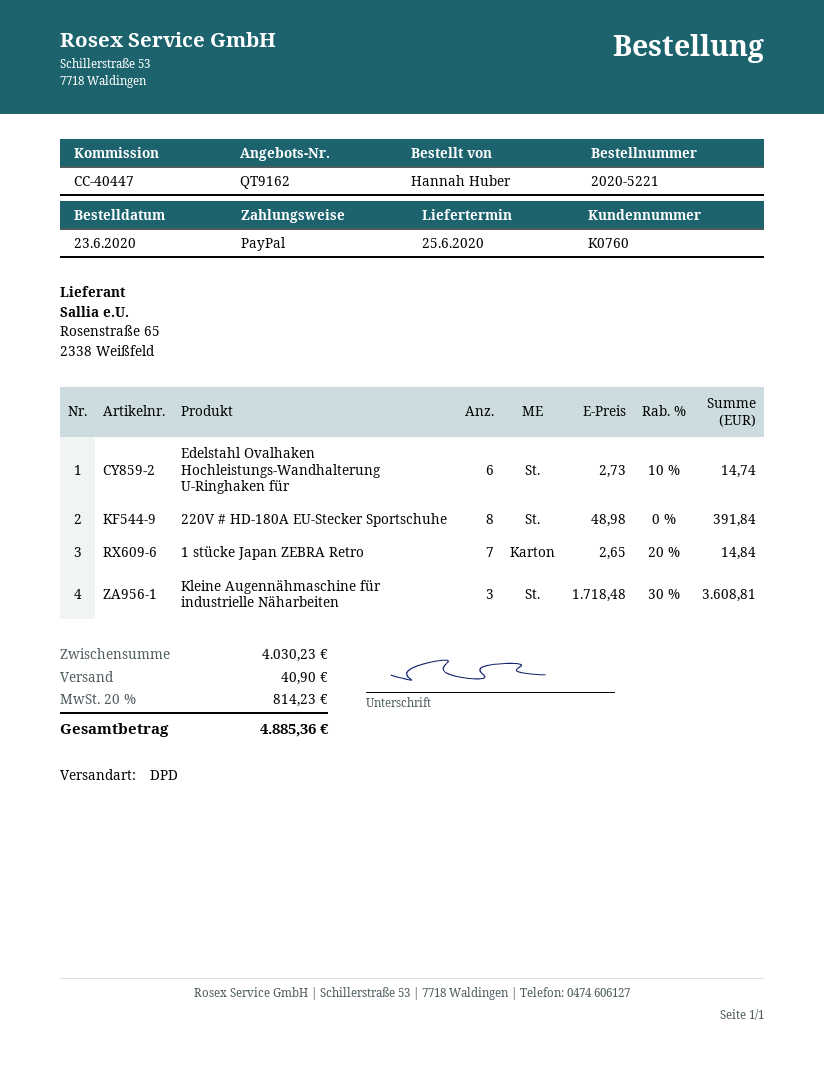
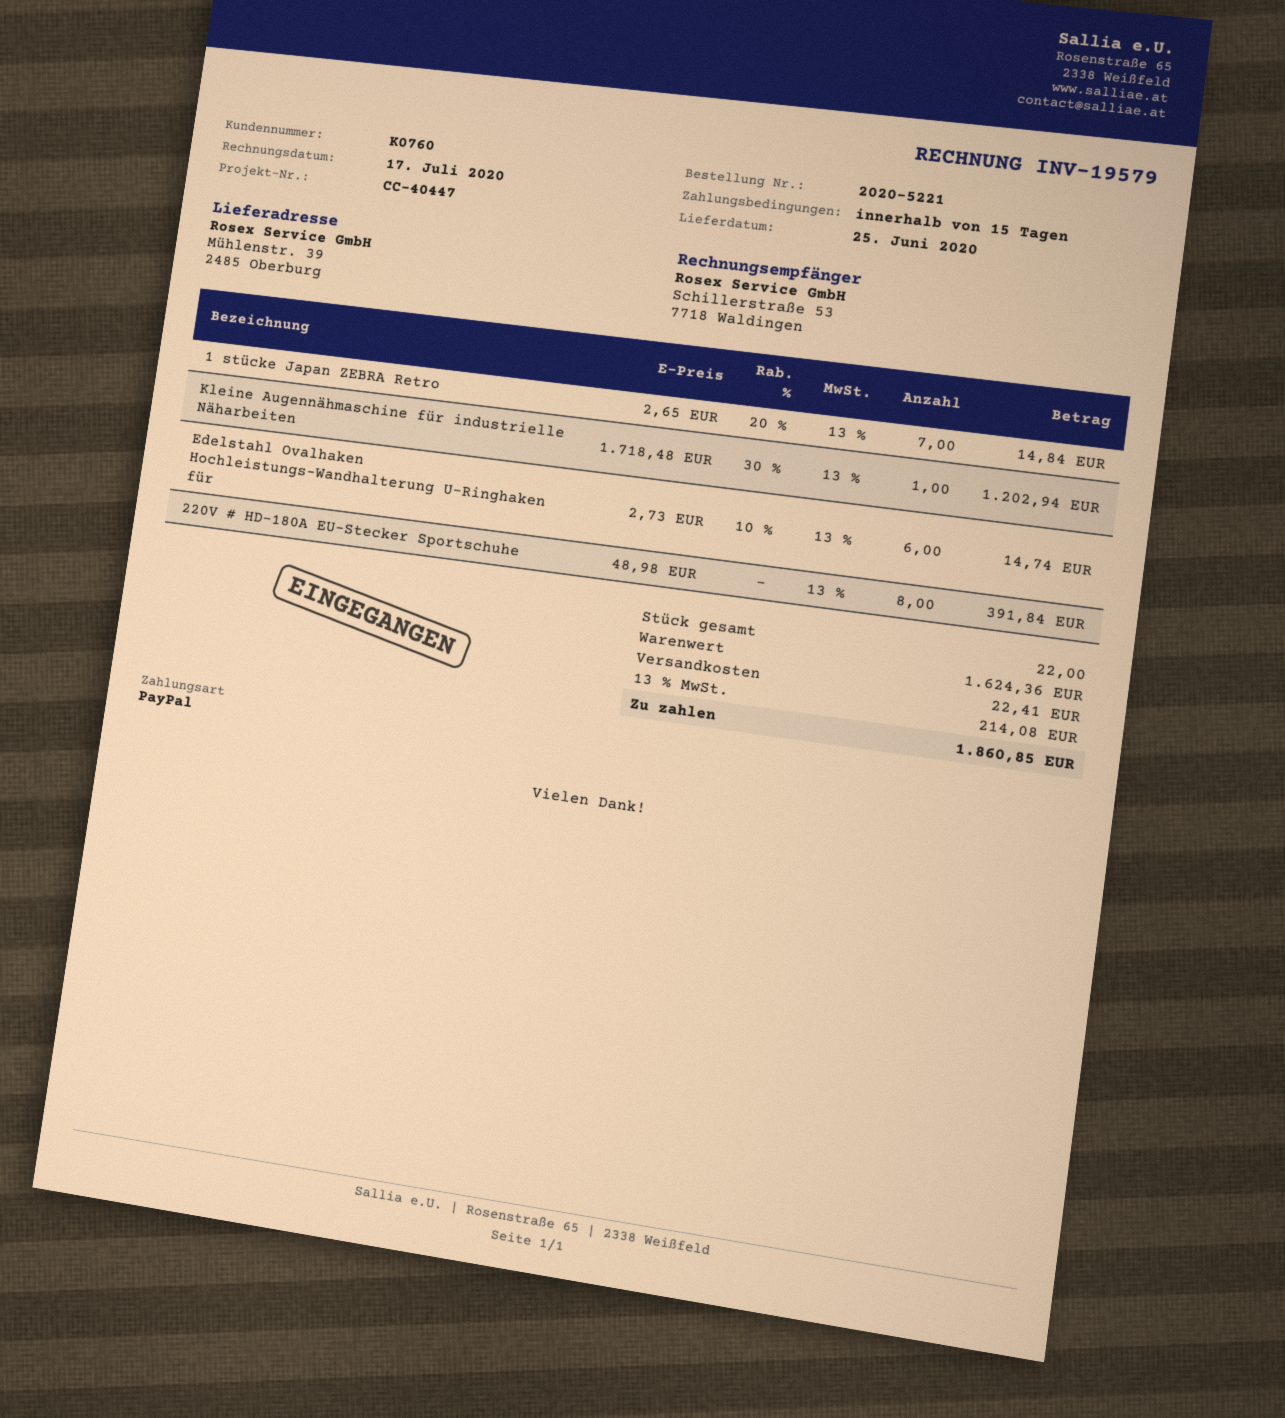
Kleine Augennähmaschine für industrielle Näharbeiten: 3 x 1718.48 - 30% = 3608.81 -> 1 x 1718.48 - 30% = 1202.94
subtotal: 4030.23 -> 1624.36
shipping: 40.90 -> 22.41
tax: 20% = 814.23 -> 13% = 214.08
total: 4885.36 -> 1860.85

